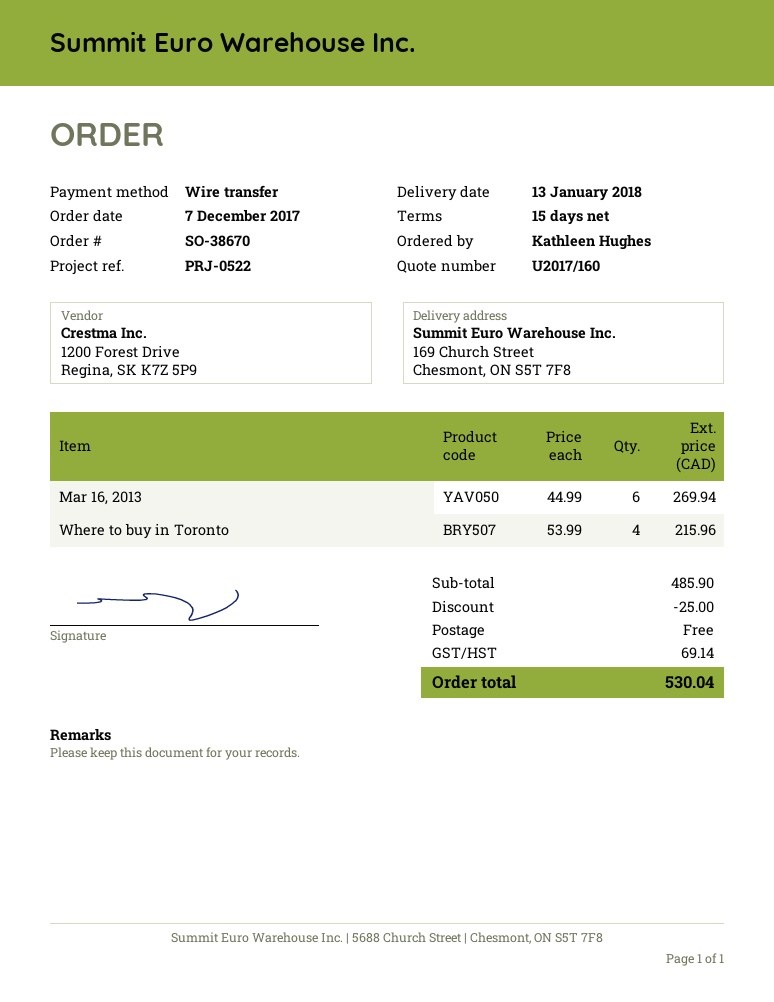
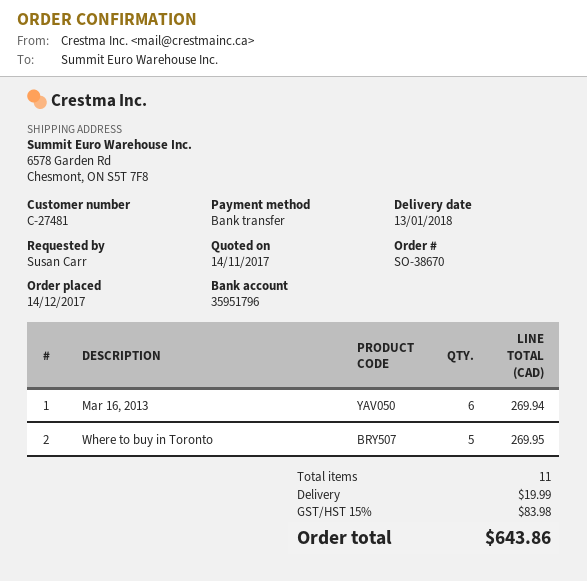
order date: 2017-12-07 -> 2017-12-14
ordered by: Kathleen Hughes -> Susan Carr
ship to: 169 Church Street, Chesmont, ON S5T 7F8 -> 6578 Garden Rd, Chesmont, ON S5T 7F8
Where to buy in Toronto: 4 for 215.96 -> 5 for 269.95
discount: 25.00 -> none
shipping: 0.00 -> 19.99
tax: 69.14 -> 83.98
total: 530.04 -> 643.86

